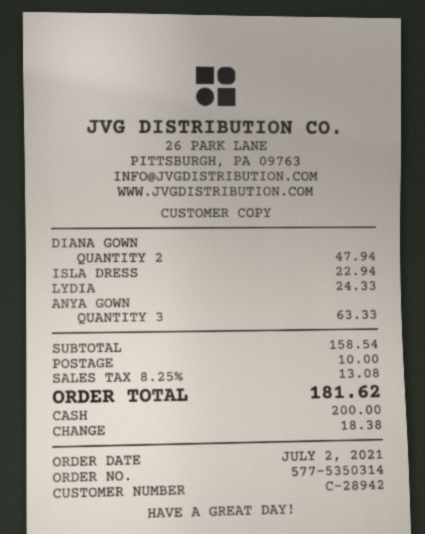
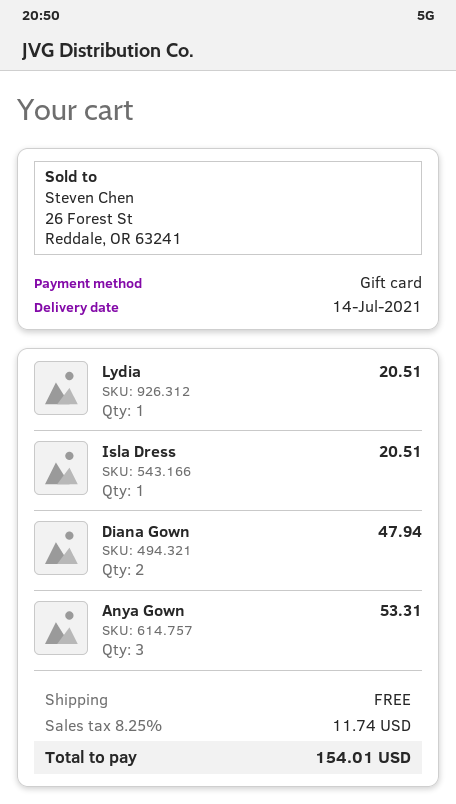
payment method: cash -> gift card
ISLA DRESS: 1 for 22.94 -> 1 for 20.51
LYDIA: 1 for 24.33 -> 1 for 20.51
ANYA GOWN: 3 for 63.33 -> 3 for 53.31
shipping: 10.00 -> 0.00
tax: 8.25% = 13.08 -> 8.25% = 11.74
total: 181.62 -> 154.01

